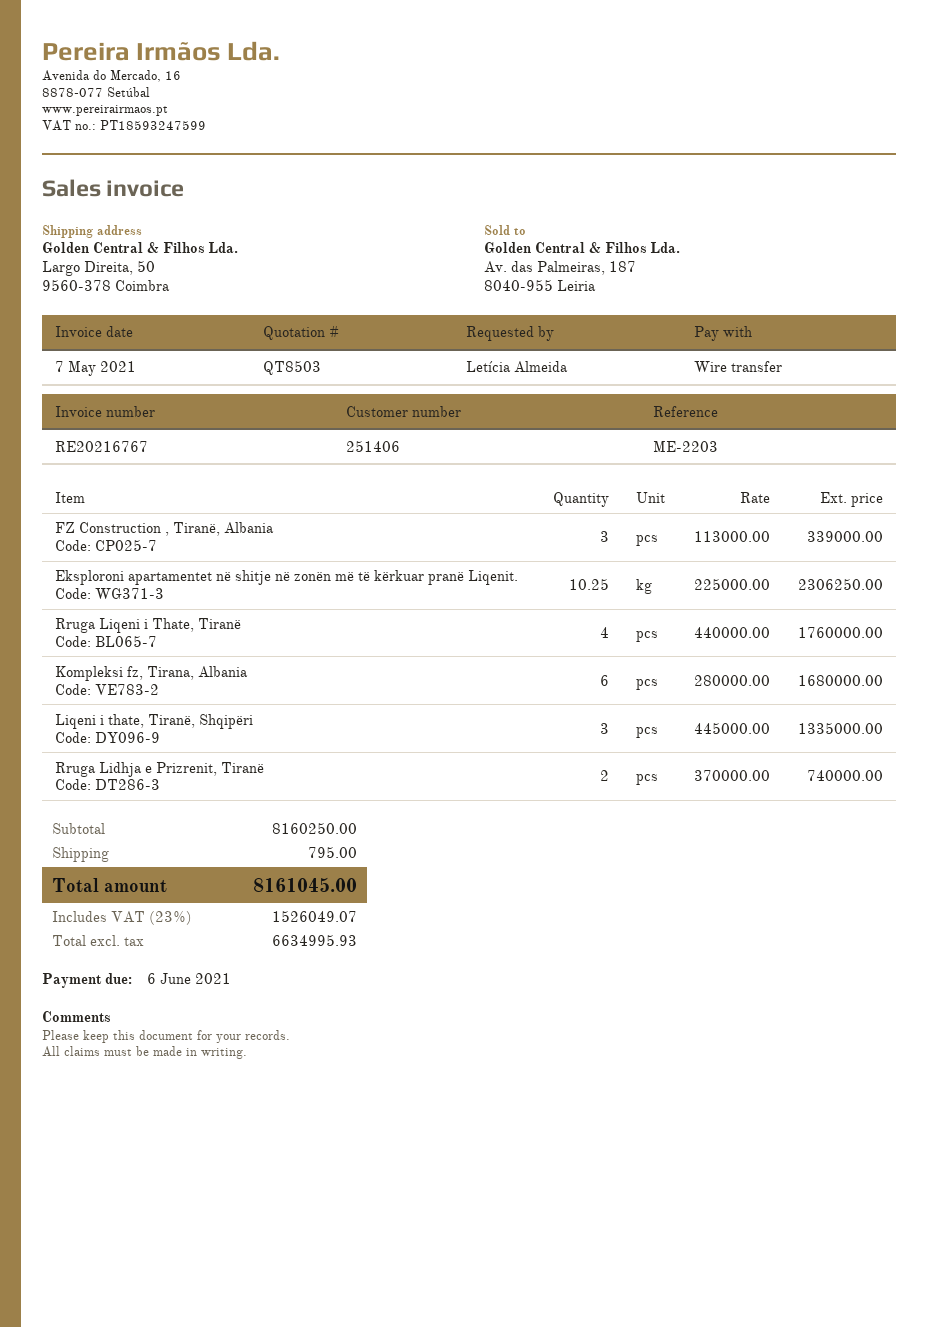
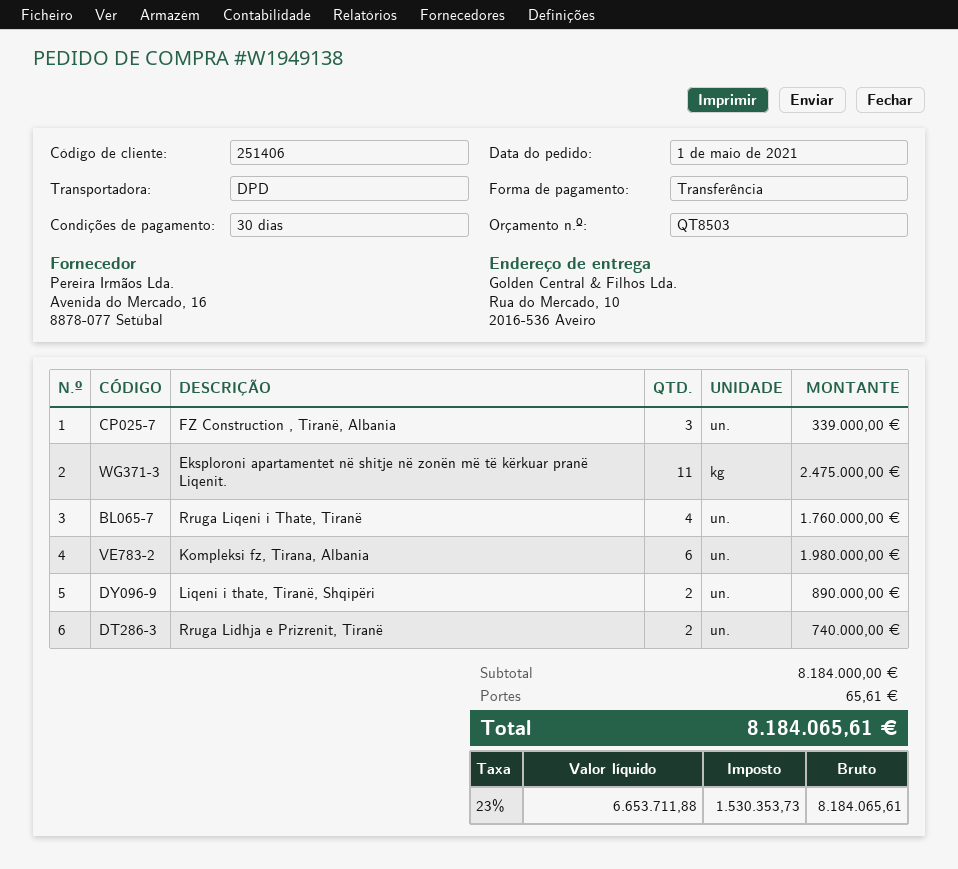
ship to: Largo Direita, 50, 9560-378 Coimbra -> Rua do Mercado, 10, 2016-536 Aveiro
Eksploroni apartamentet në shitje në zonën më të kërkuar pranë Liqenit.: 10.25 for 2306250.00 -> 11 for 2475000.00
Kompleksi fz, Tirana, Albania: 6 for 1680000.00 -> 6 for 1980000.00
Liqeni i thate, Tiranë, Shqipëri: 3 for 1335000.00 -> 2 for 890000.00
subtotal: 8160250.00 -> 8184000.00
shipping: 795.00 -> 65.61
net: 6634995.93 -> 6653711.88
tax: 23% = 1526049.07 -> 23% = 1530353.73
total: 8161045.00 -> 8184065.61

